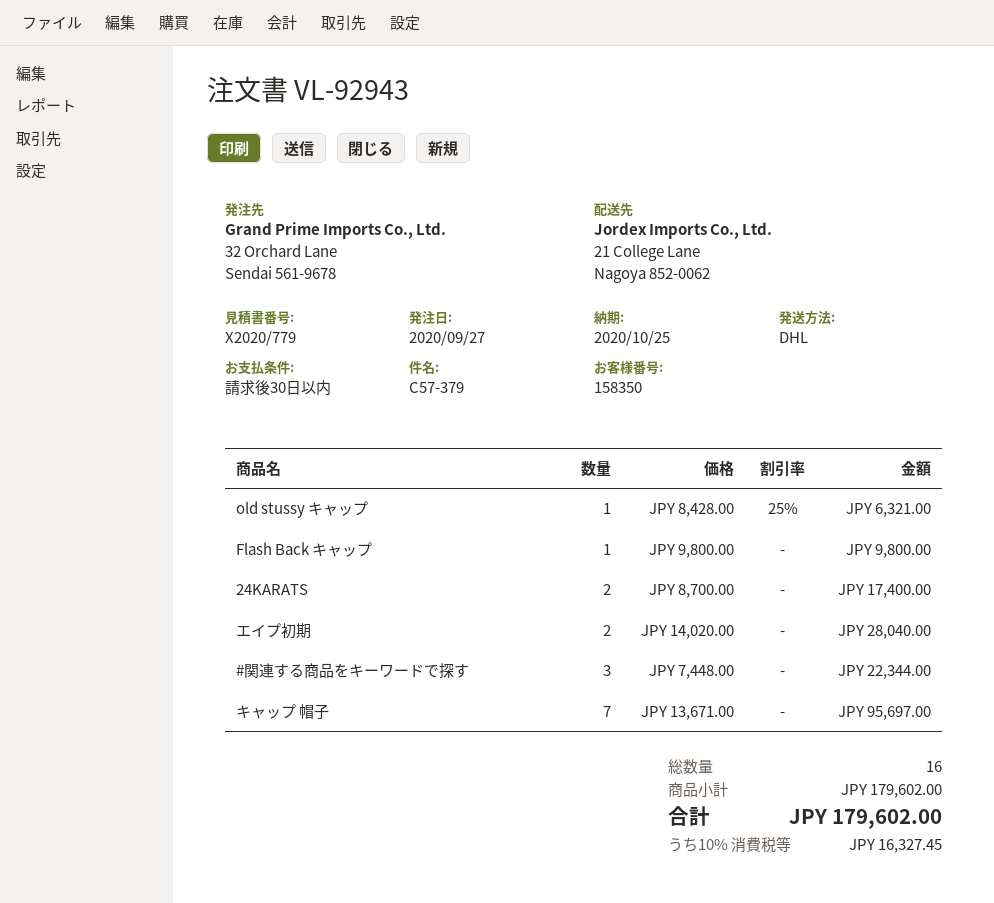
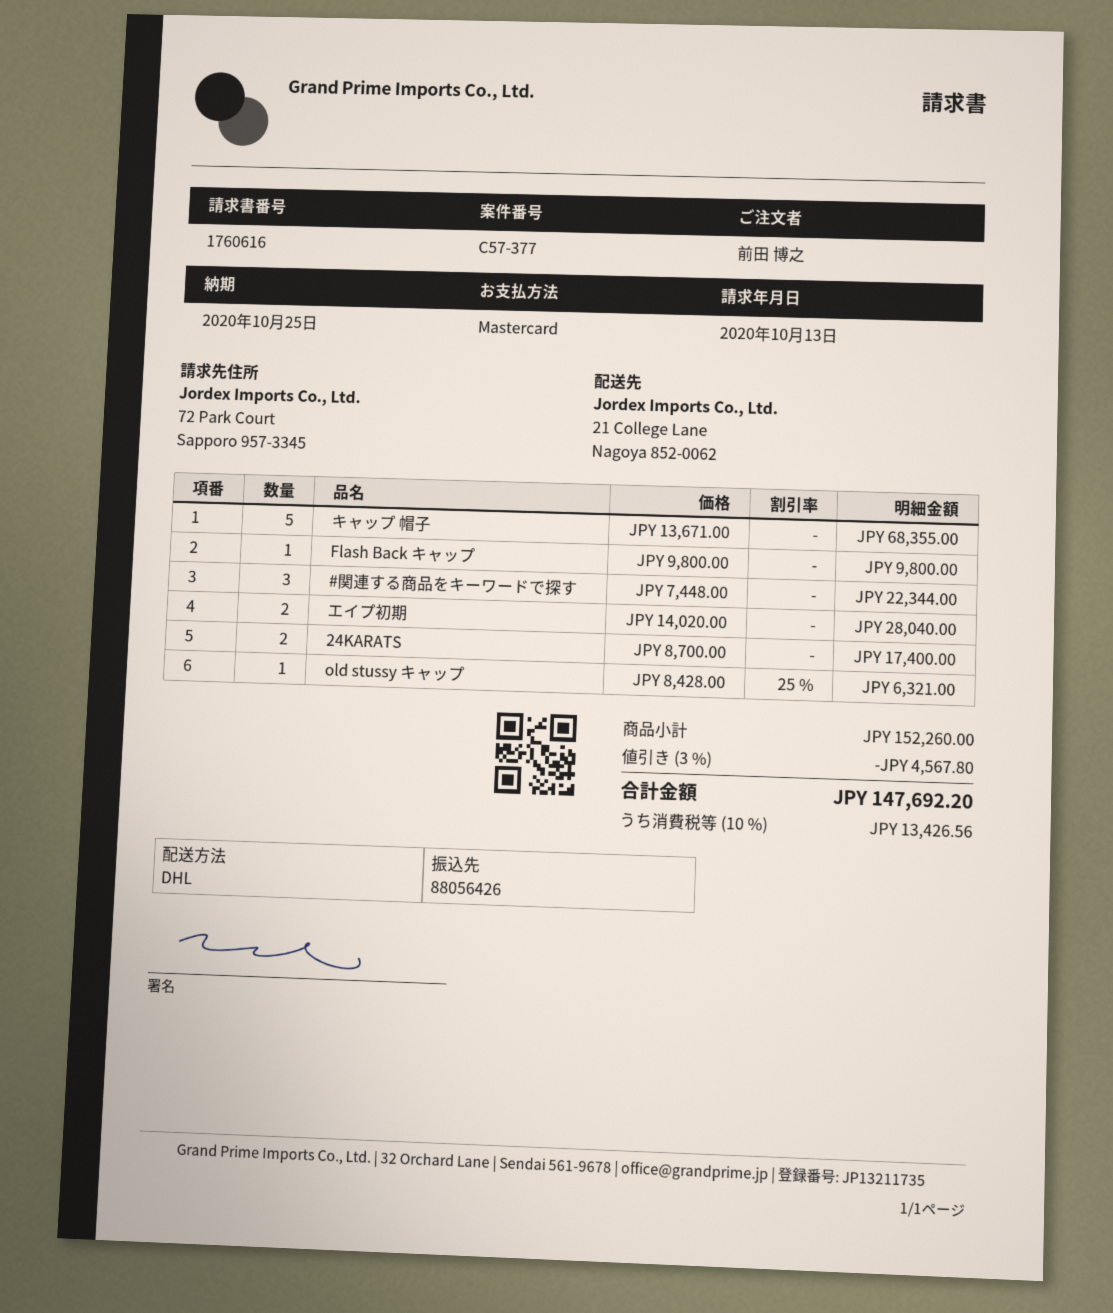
reference: C57-379 -> C57-377
キャップ 帽子: 7 x 13671.00 = 95697.00 -> 5 x 13671.00 = 68355.00
subtotal: 179602.00 -> 152260.00
discount: none -> 3% = 4567.80
tax: 10% = 16327.45 -> 10% = 13426.56
total: 179602.00 -> 147692.20

